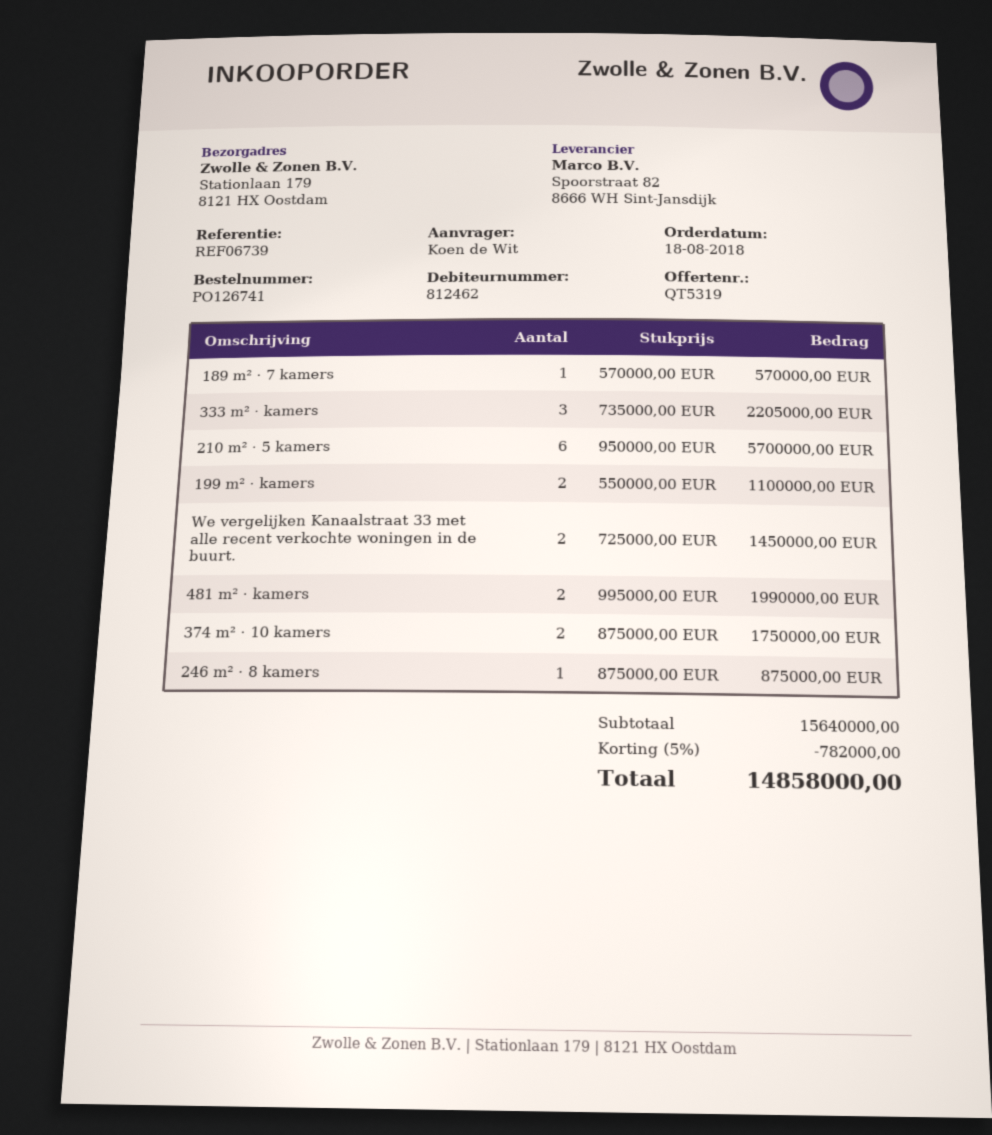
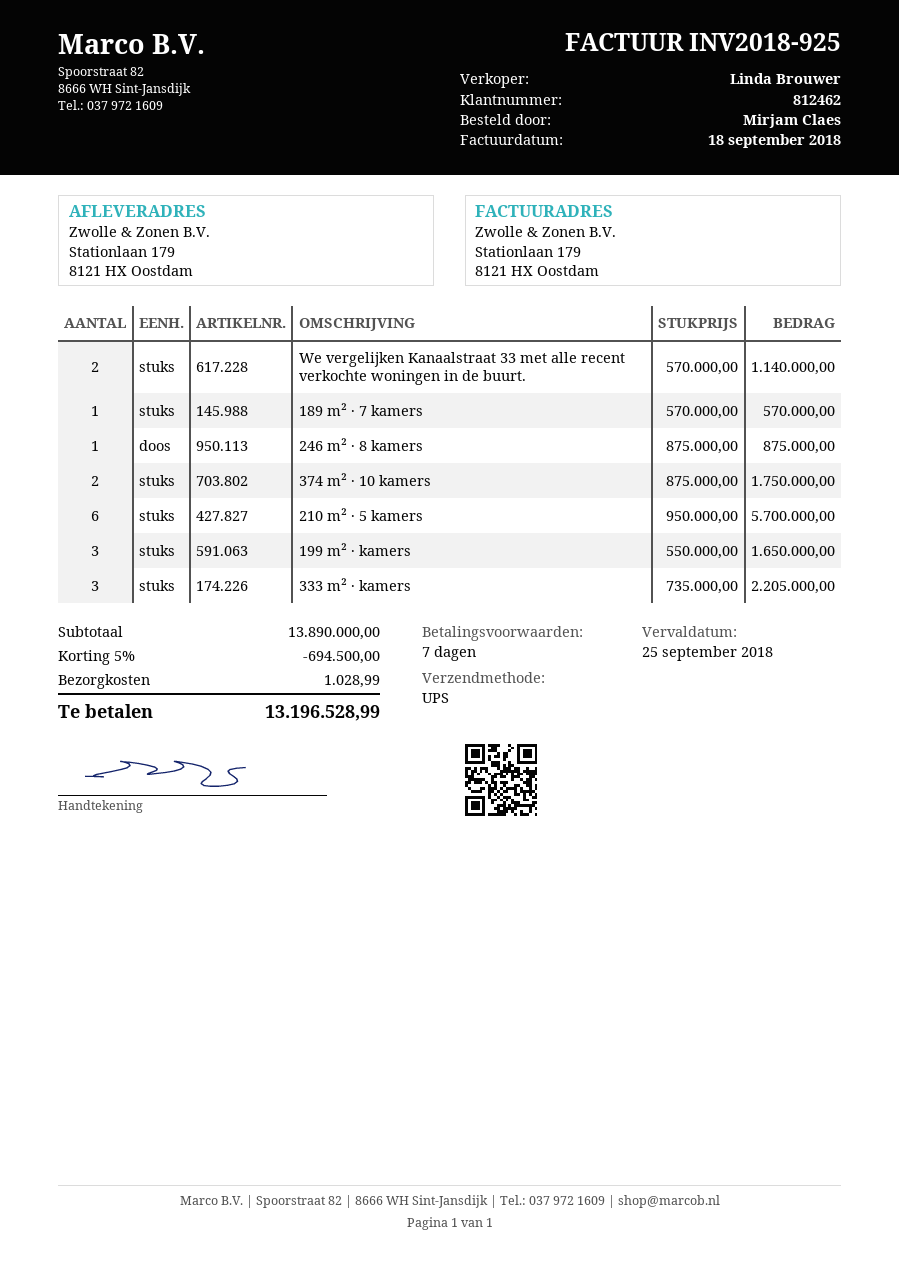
ordered by: Koen de Wit -> Mirjam Claes
199 m² · kamers: 2 x 550000.00 = 1100000.00 -> 3 x 550000.00 = 1650000.00
We vergelijken Kanaalstraat 33 met alle recent verkochte woningen in de buurt.: 2 x 725000.00 = 1450000.00 -> 2 x 570000.00 = 1140000.00
481 m² · kamers: 2 x 995000.00 = 1990000.00 -> none
subtotal: 15640000.00 -> 13890000.00
discount: 5% = 782000.00 -> 5% = 694500.00
shipping: none -> 1028.99
total: 14858000.00 -> 13196528.99

